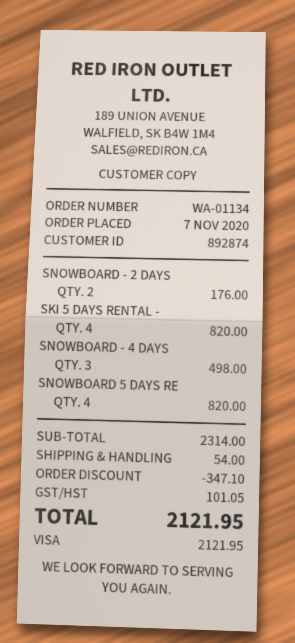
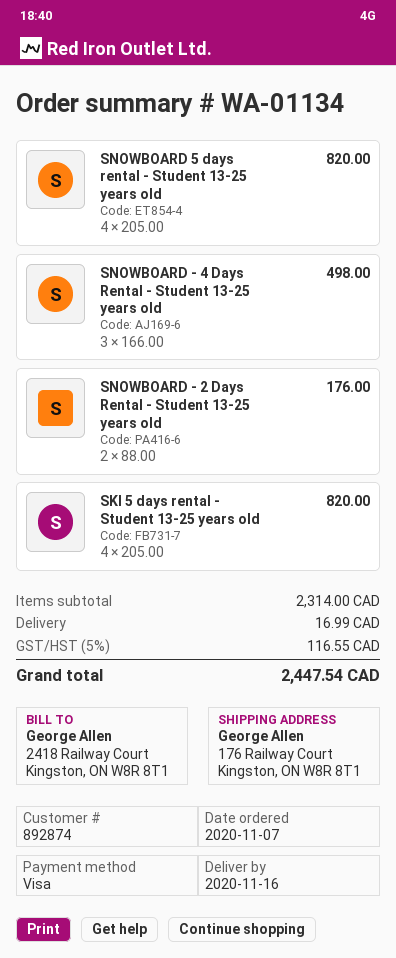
discount: 347.10 -> none
shipping: 54.00 -> 16.99
tax: 101.05 -> 116.55
total: 2121.95 -> 2447.54

